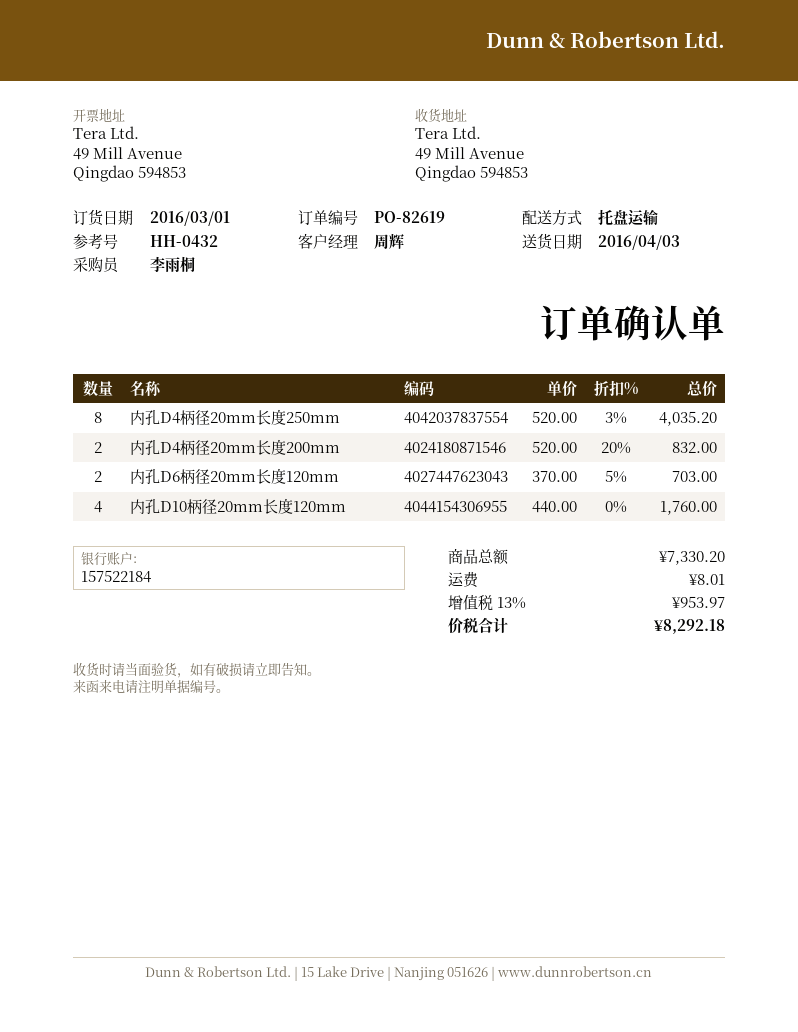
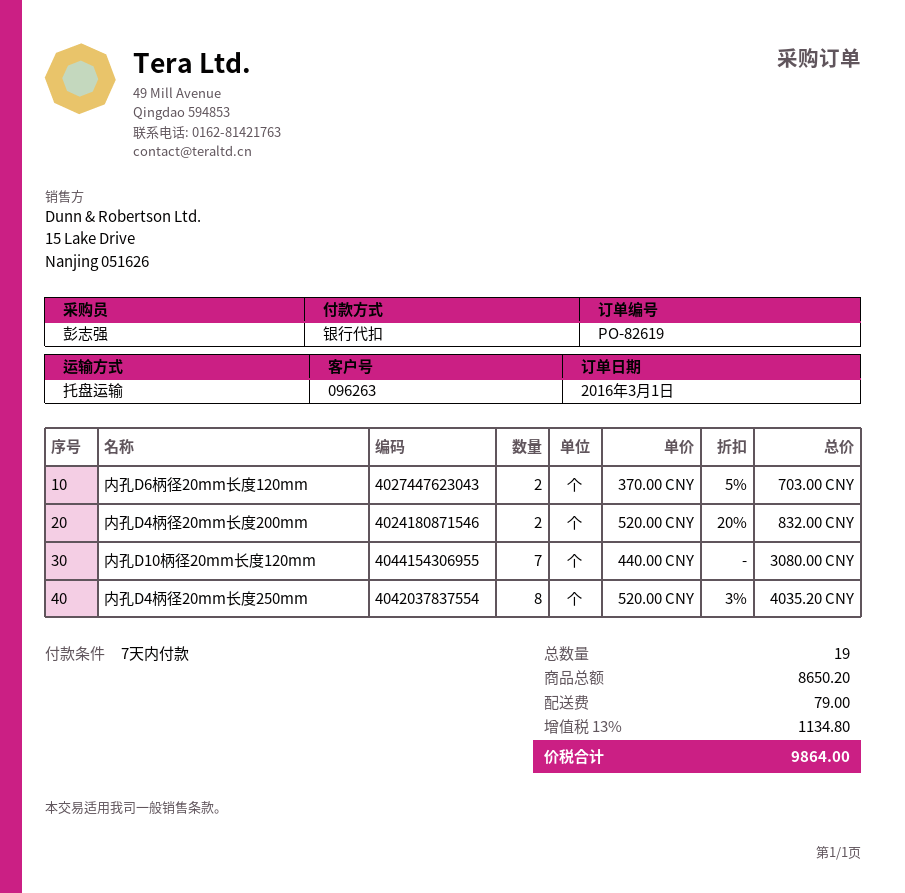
ordered by: 李雨桐 -> 彭志强
内孔D10柄径20mm长度120mm: 4 x 440.00 = 1760.00 -> 7 x 440.00 = 3080.00
subtotal: 7330.20 -> 8650.20
shipping: 8.01 -> 79.00
tax: 13% = 953.97 -> 13% = 1134.80
total: 8292.18 -> 9864.00

